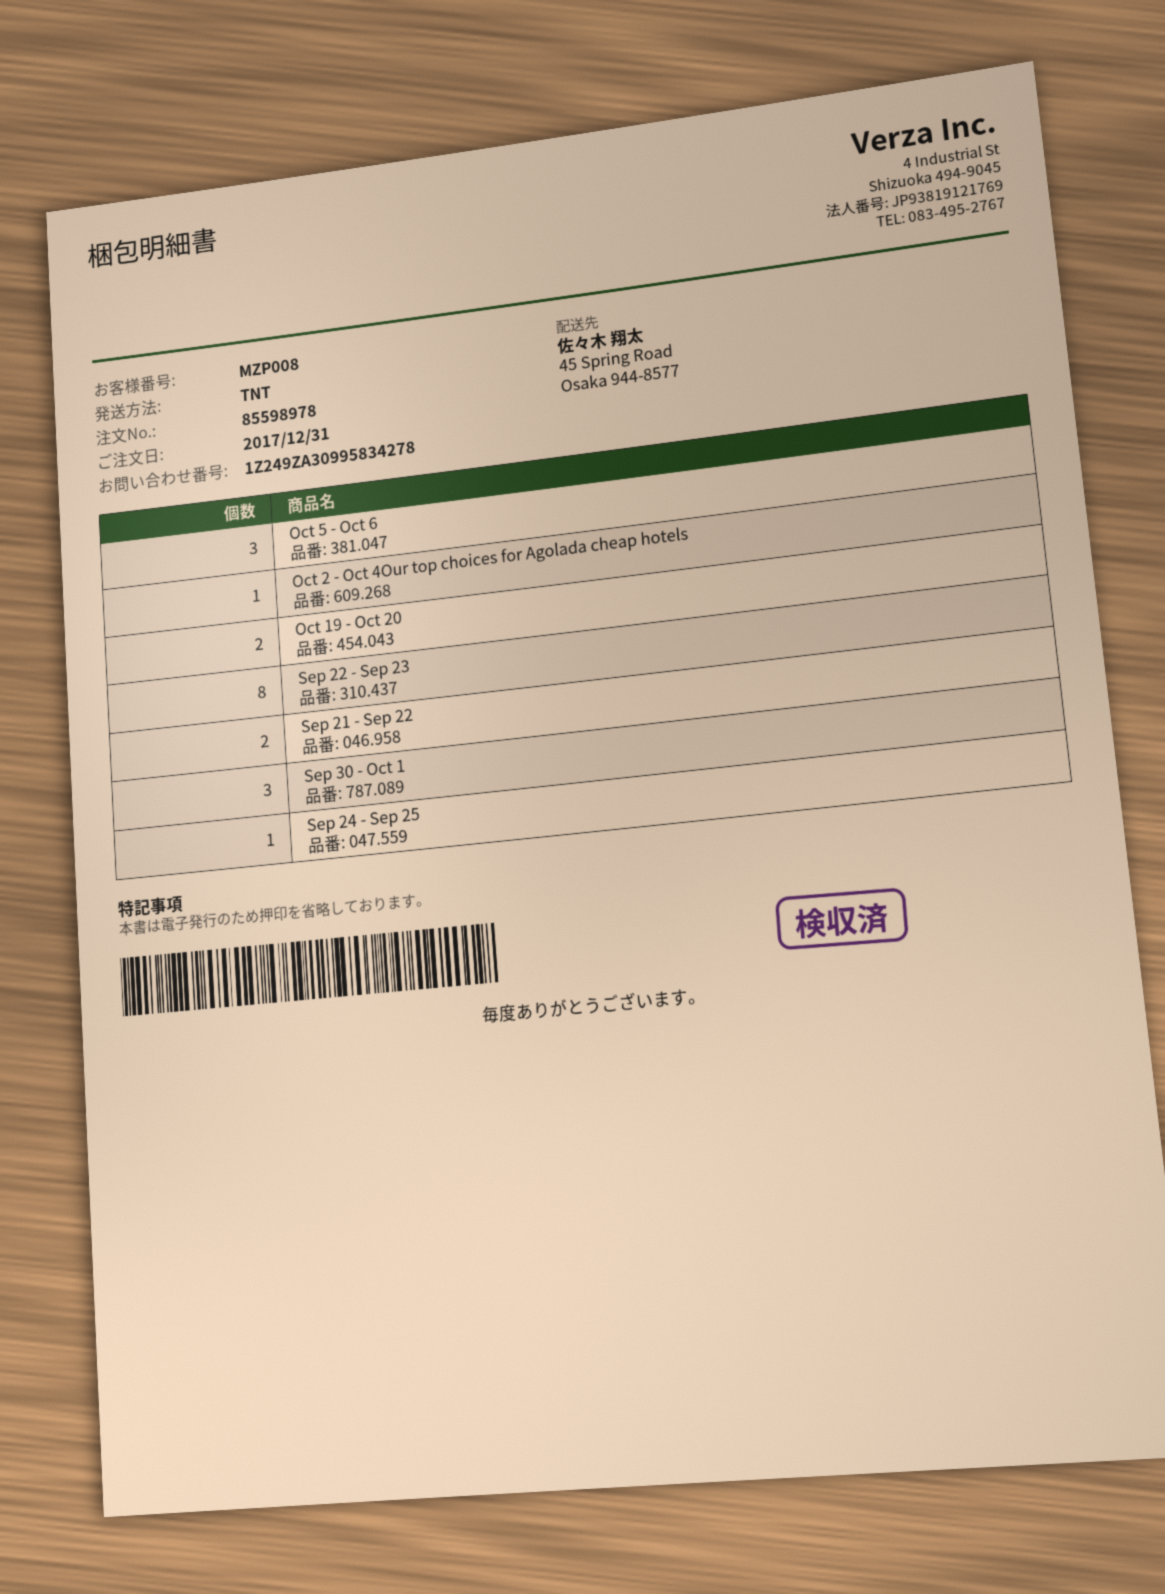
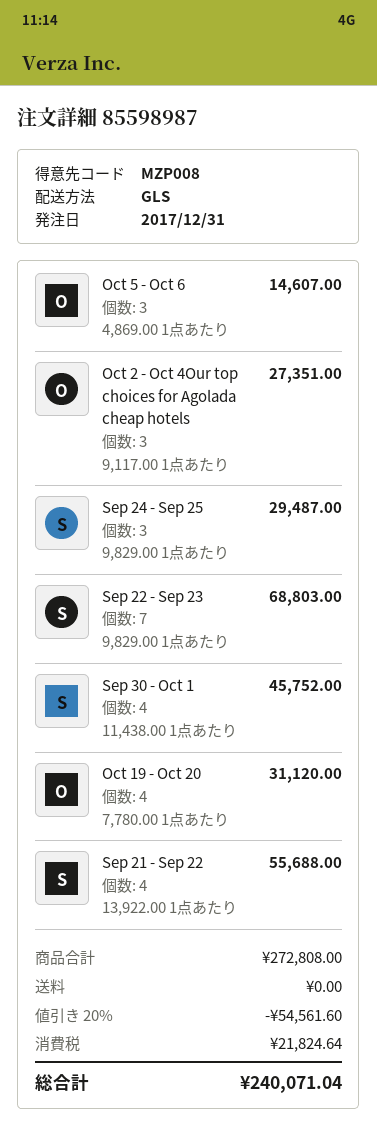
order number: 85598978 -> 85598987
shipping method: TNT -> GLS
Oct 2 - Oct 4Our top choices for Agolada cheap hotels: 1 -> 3
Oct 19 - Oct 20: 2 -> 4
Sep 22 - Sep 23: 8 -> 7
Sep 21 - Sep 22: 2 -> 4
Sep 30 - Oct 1: 3 -> 4
Sep 24 - Sep 25: 1 -> 3

